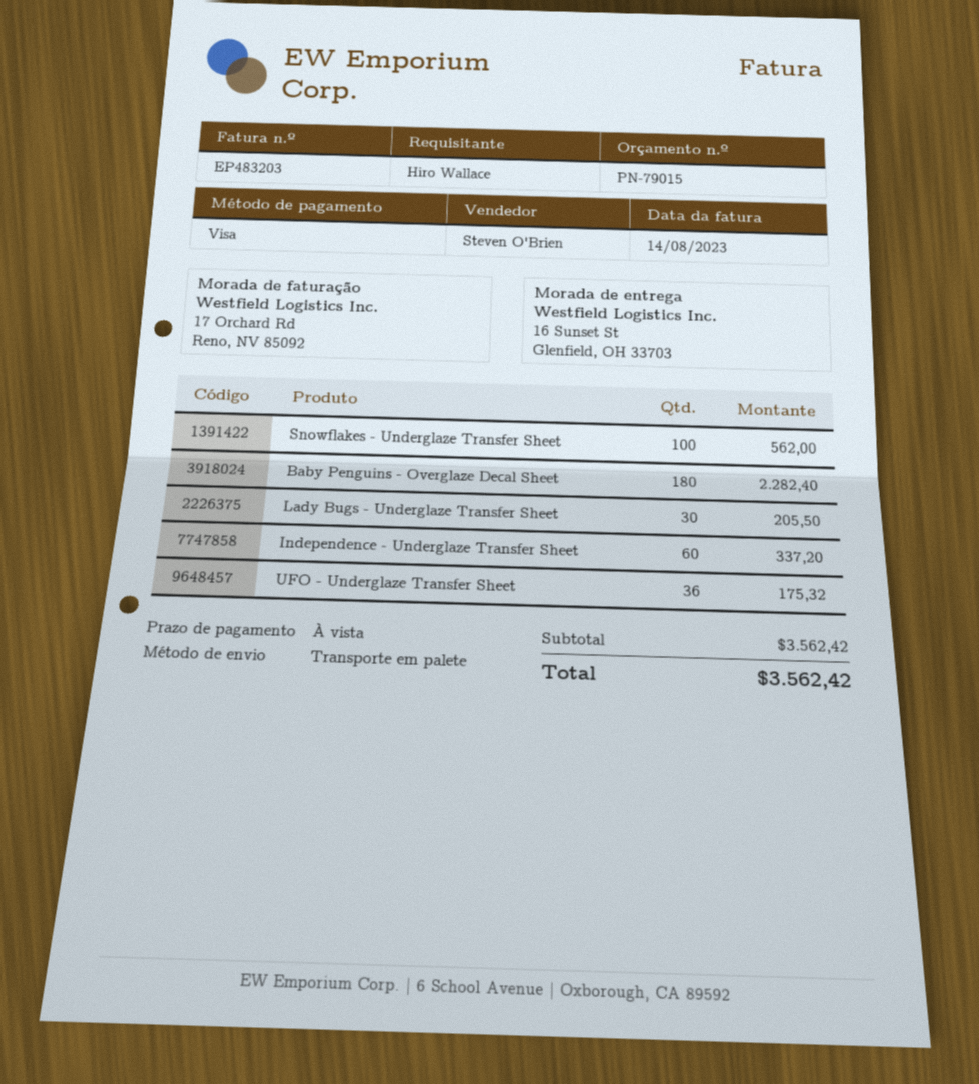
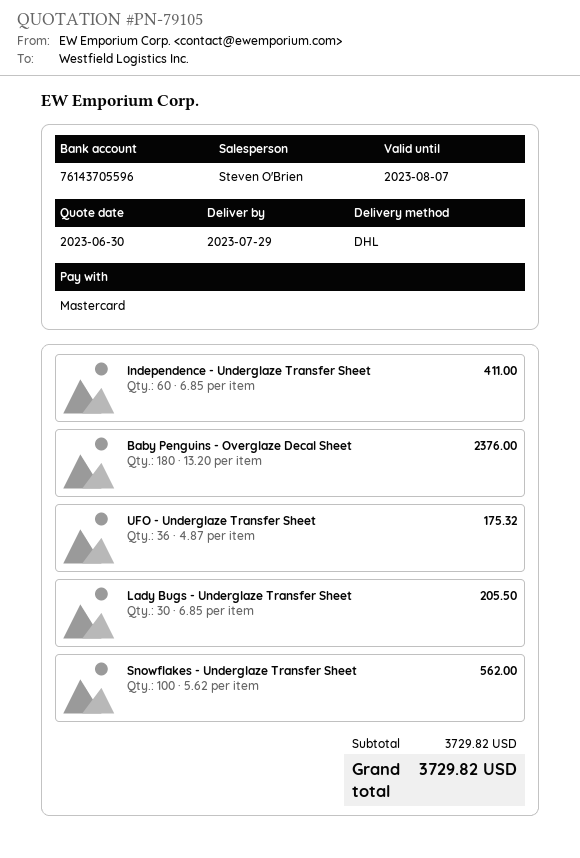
quote number: PN-79015 -> PN-79105
payment method: Visa -> Mastercard
shipping method: pallet freight -> DHL
Baby Penguins - Overglaze Decal Sheet: 180 for 2282.40 -> 180 for 2376.00
Independence - Underglaze Transfer Sheet: 60 for 337.20 -> 60 for 411.00
subtotal: 3562.42 -> 3729.82
total: 3562.42 -> 3729.82

